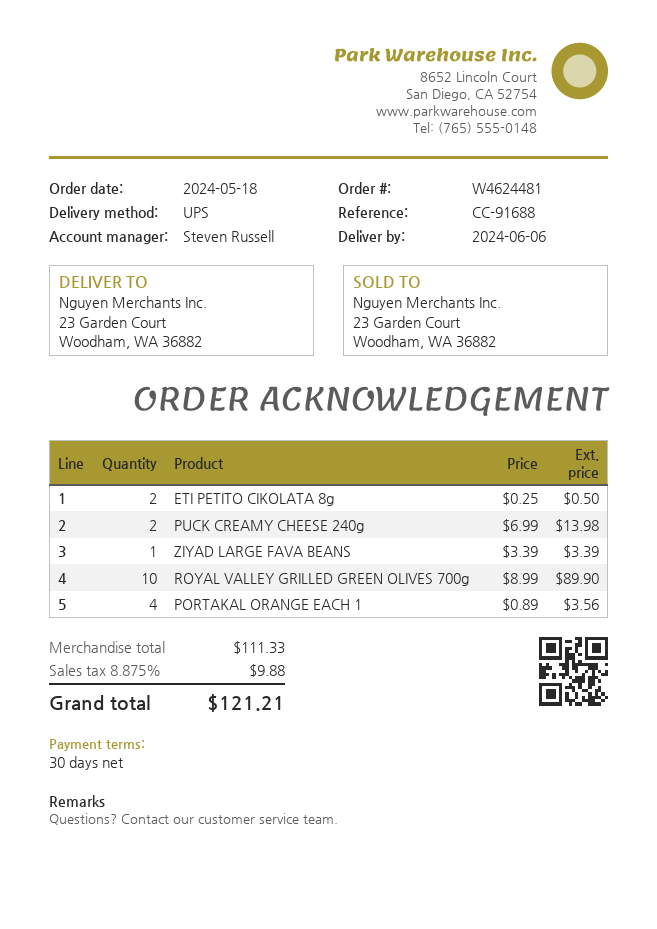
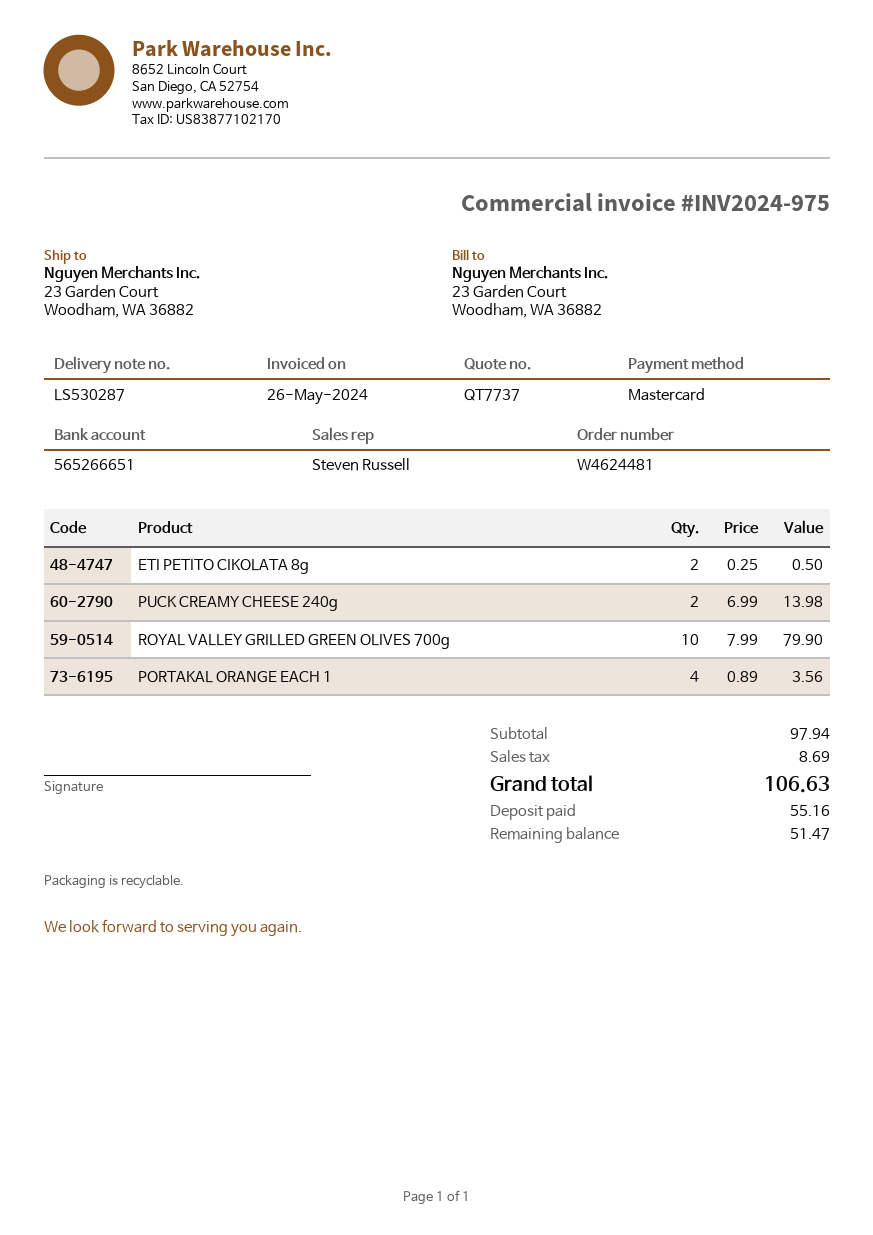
ZIYAD LARGE FAVA BEANS: 1 x 3.39 = 3.39 -> none
ROYAL VALLEY GRILLED GREEN OLIVES 700g: 10 x 8.99 = 89.90 -> 10 x 7.99 = 79.90
subtotal: 111.33 -> 97.94
tax: 9.88 -> 8.69
total: 121.21 -> 106.63

